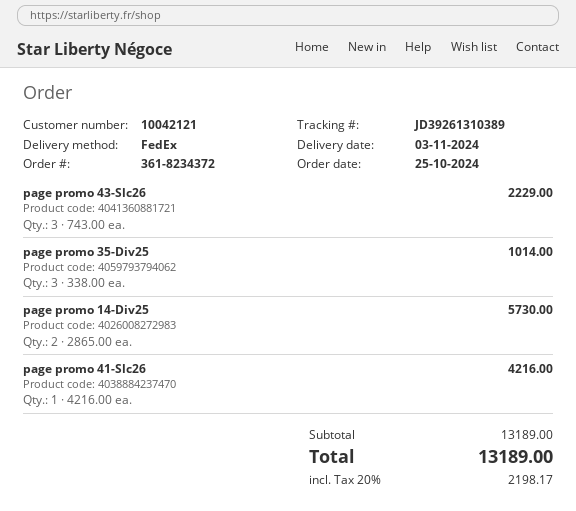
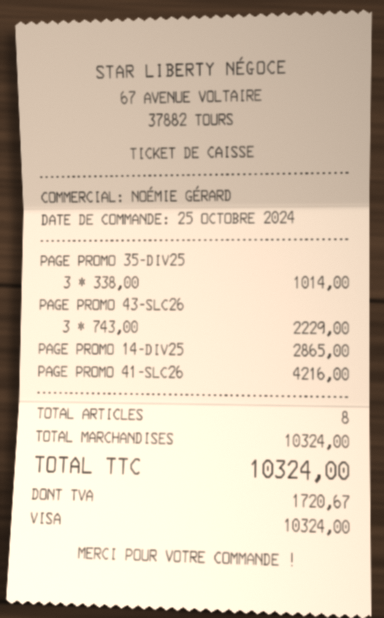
page promo 14-Div25: 2 x 2865.00 = 5730.00 -> 1 x 2865.00 = 2865.00
subtotal: 13189.00 -> 10324.00
tax: 2198.17 -> 1720.67
total: 13189.00 -> 10324.00

